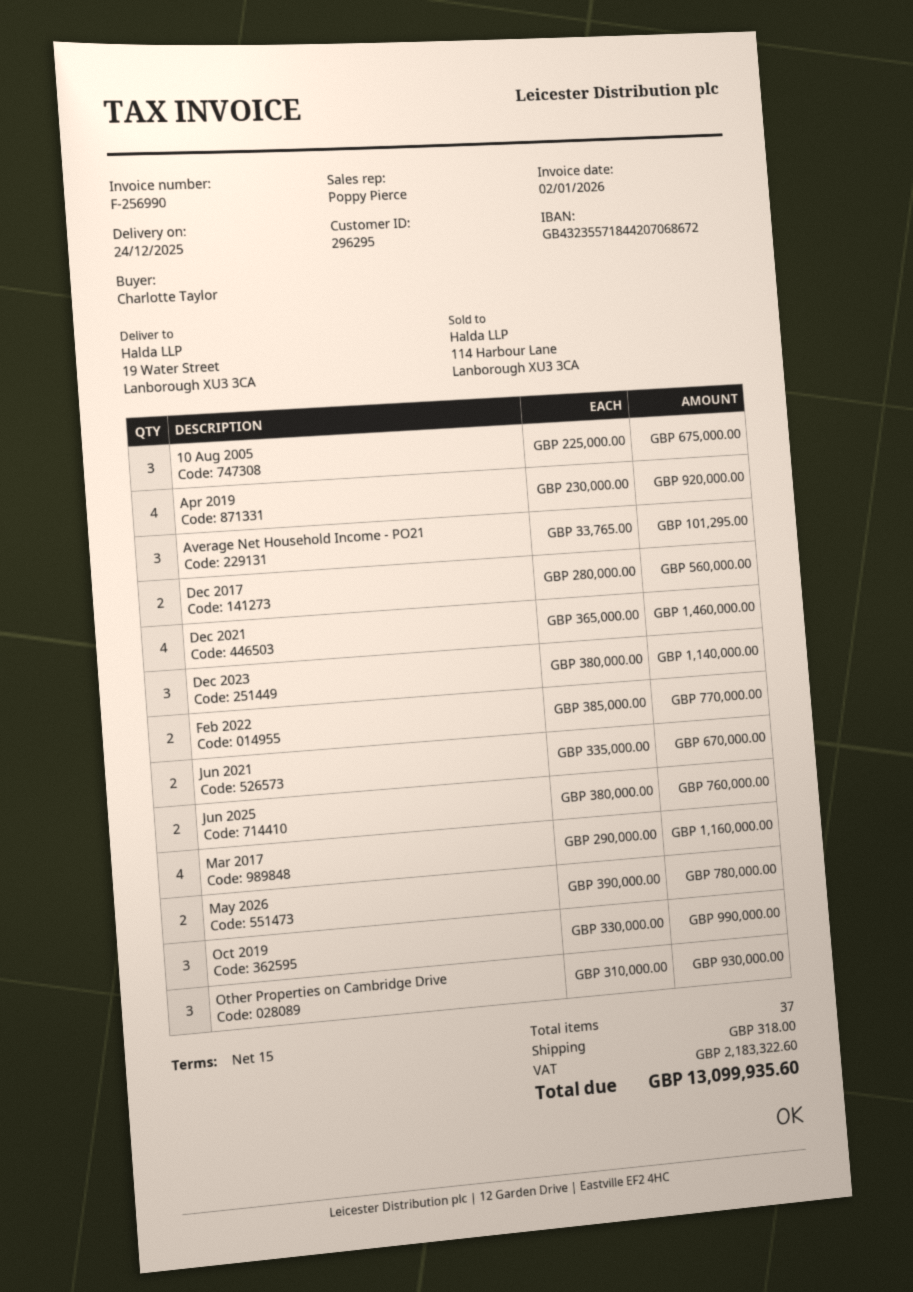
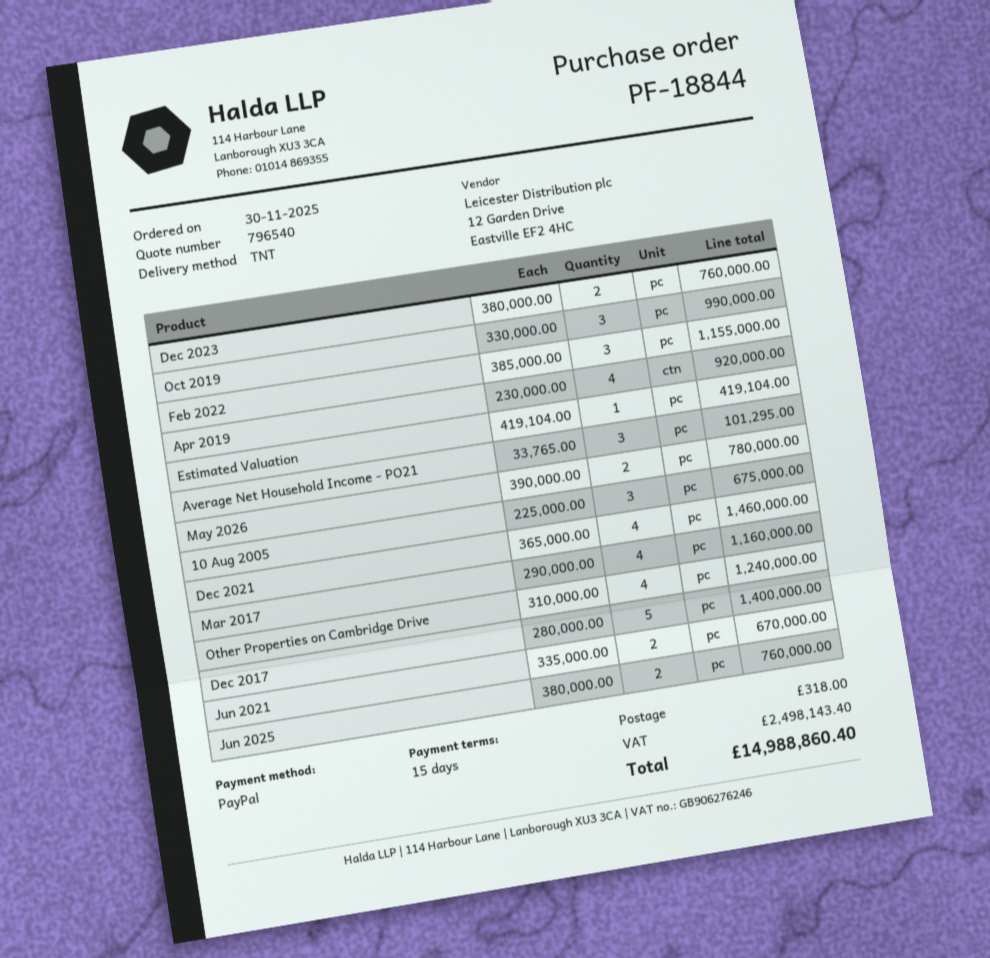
Dec 2017: 2 x 280000.00 = 560000.00 -> 5 x 280000.00 = 1400000.00
Dec 2023: 3 x 380000.00 = 1140000.00 -> 2 x 380000.00 = 760000.00
Feb 2022: 2 x 385000.00 = 770000.00 -> 3 x 385000.00 = 1155000.00
Other Properties on Cambridge Drive: 3 x 310000.00 = 930000.00 -> 4 x 310000.00 = 1240000.00
Estimated Valuation: none -> 1 x 419104.00 = 419104.00
tax: 2183322.60 -> 2498143.40
total: 13099935.60 -> 14988860.40

